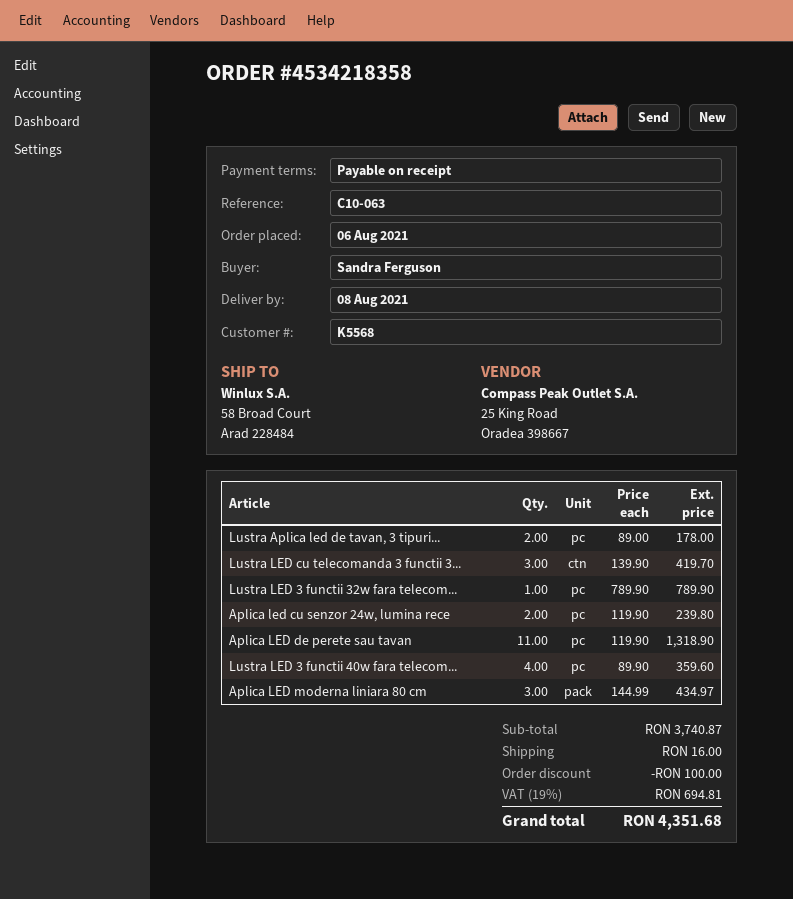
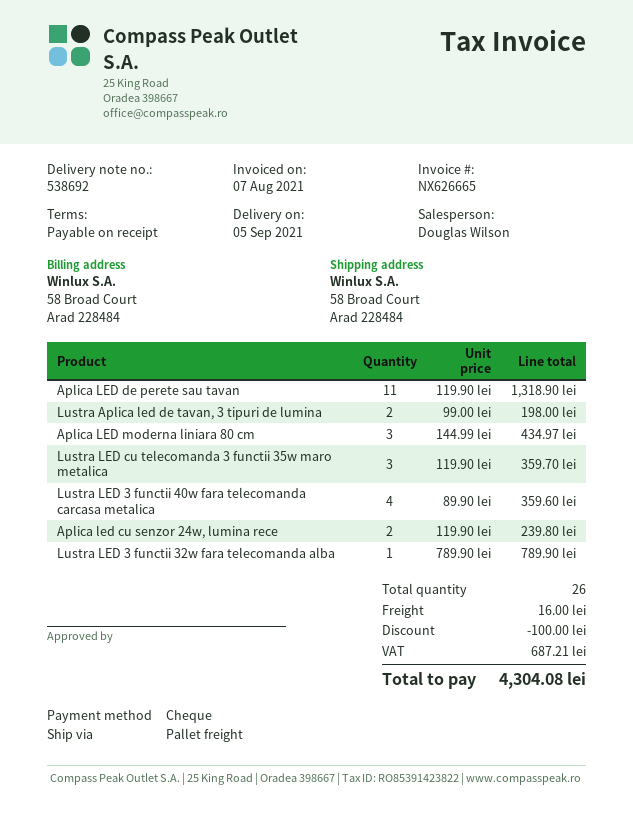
delivery date: 2021-08-08 -> 2021-09-05
Lustra Aplica led de tavan, 3 tipuri...: 2 x 89.00 = 178.00 -> 2 x 99.00 = 198.00
Lustra LED cu telecomanda 3 functii 3...: 3 x 139.90 = 419.70 -> 3 x 119.90 = 359.70
tax: 694.81 -> 687.21
total: 4351.68 -> 4304.08

